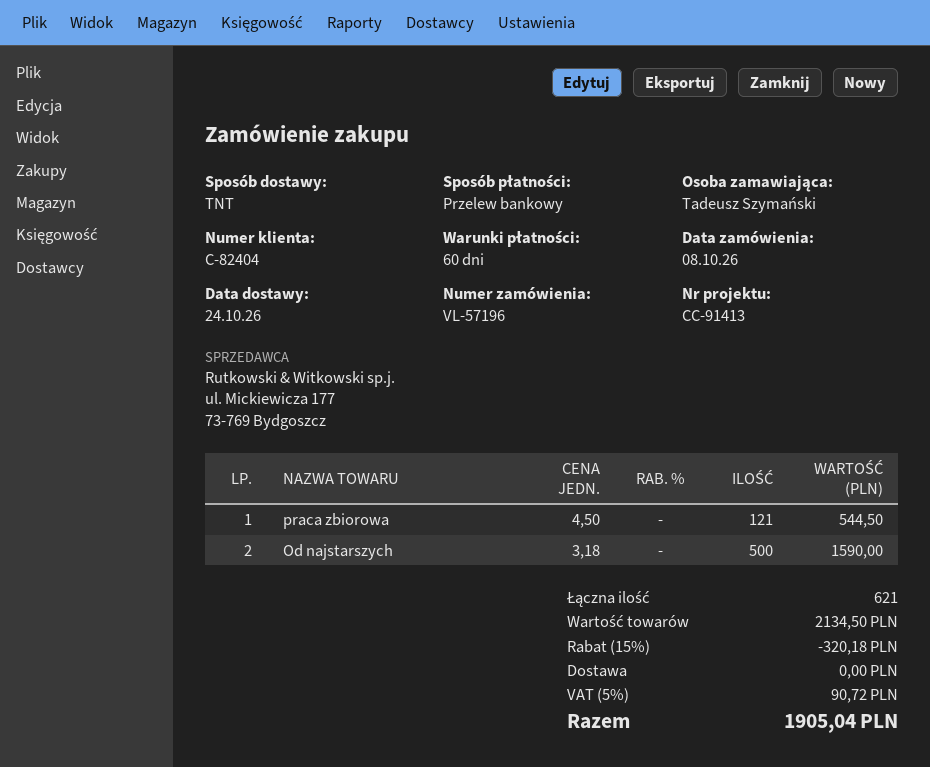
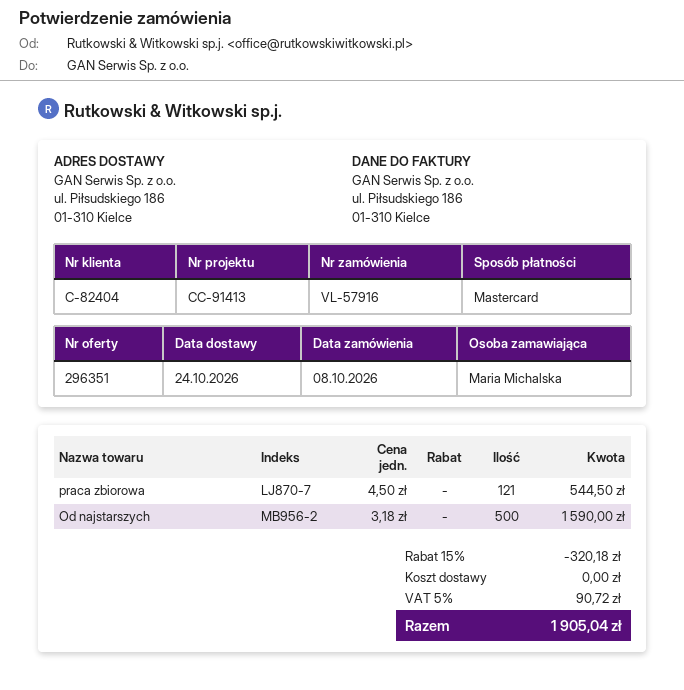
order number: VL-57196 -> VL-57916
ordered by: Tadeusz Szymański -> Maria Michalska
payment method: bank transfer -> Mastercard

